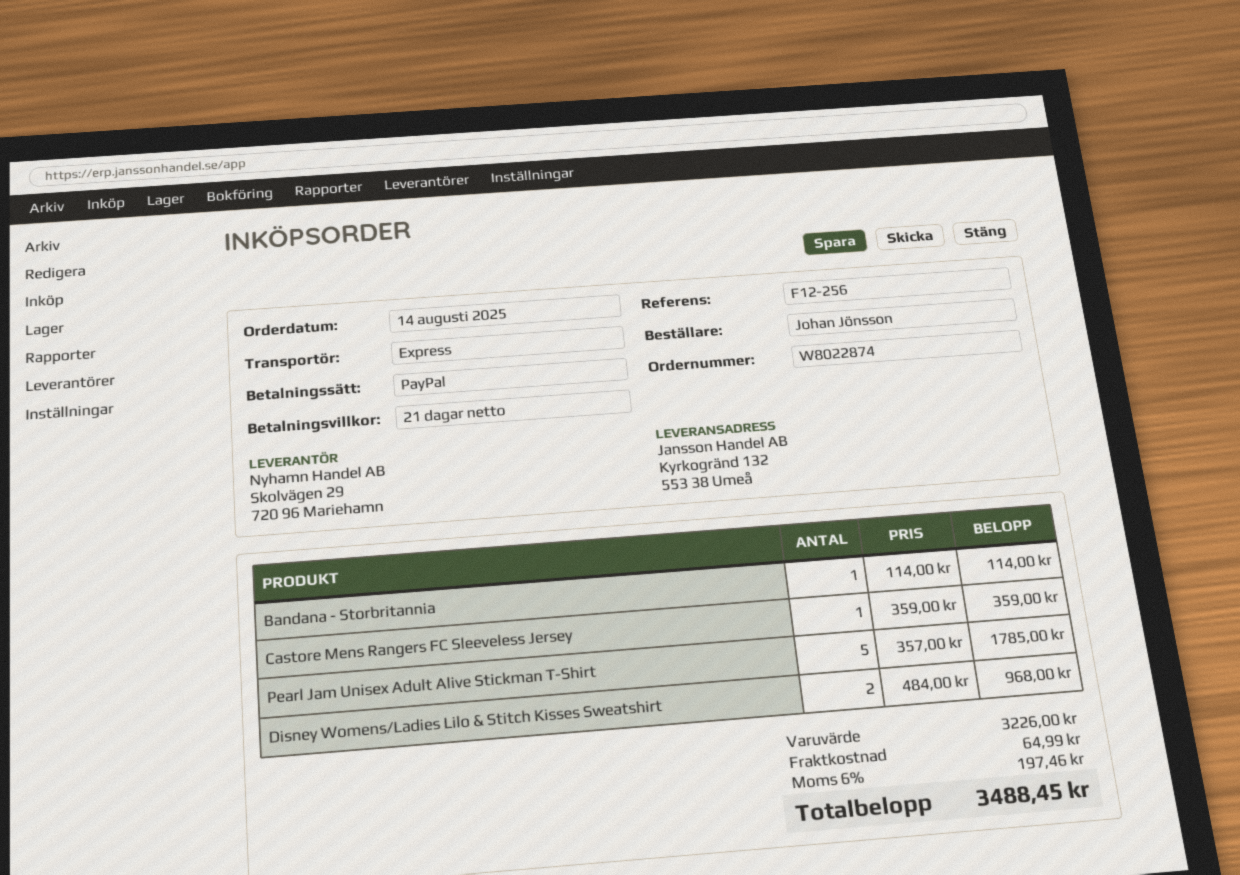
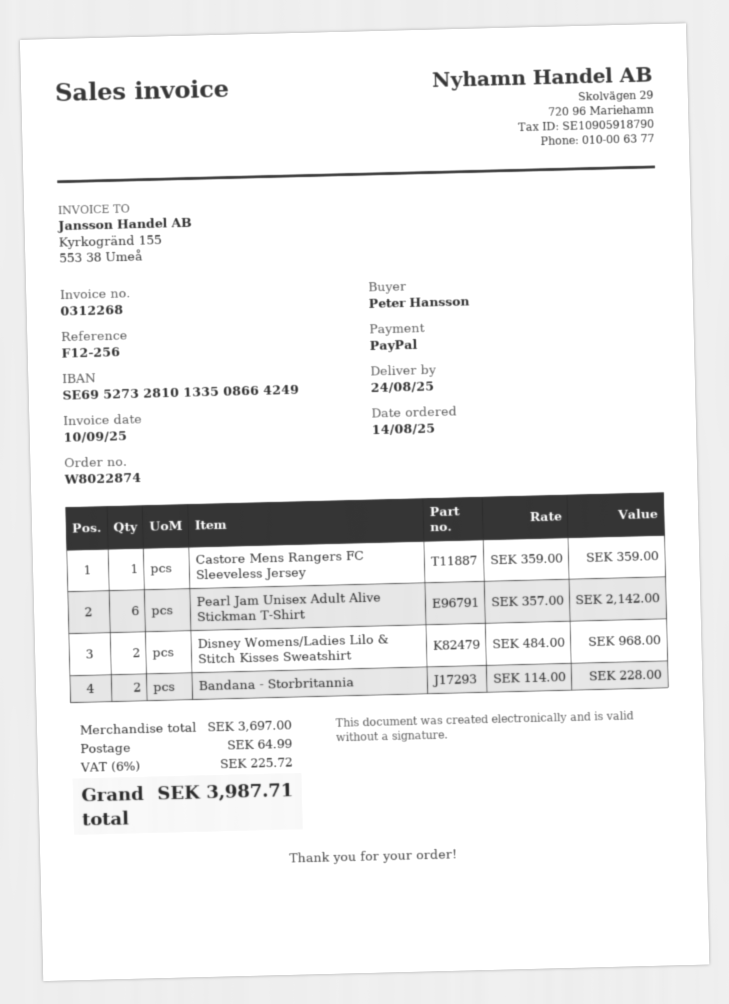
ordered by: Johan Jönsson -> Peter Hansson
Bandana - Storbritannia: 1 x 114.00 = 114.00 -> 2 x 114.00 = 228.00
Pearl Jam Unisex Adult Alive Stickman T-Shirt: 5 x 357.00 = 1785.00 -> 6 x 357.00 = 2142.00
subtotal: 3226.00 -> 3697.00
tax: 6% = 197.46 -> 6% = 225.72
total: 3488.45 -> 3987.71

